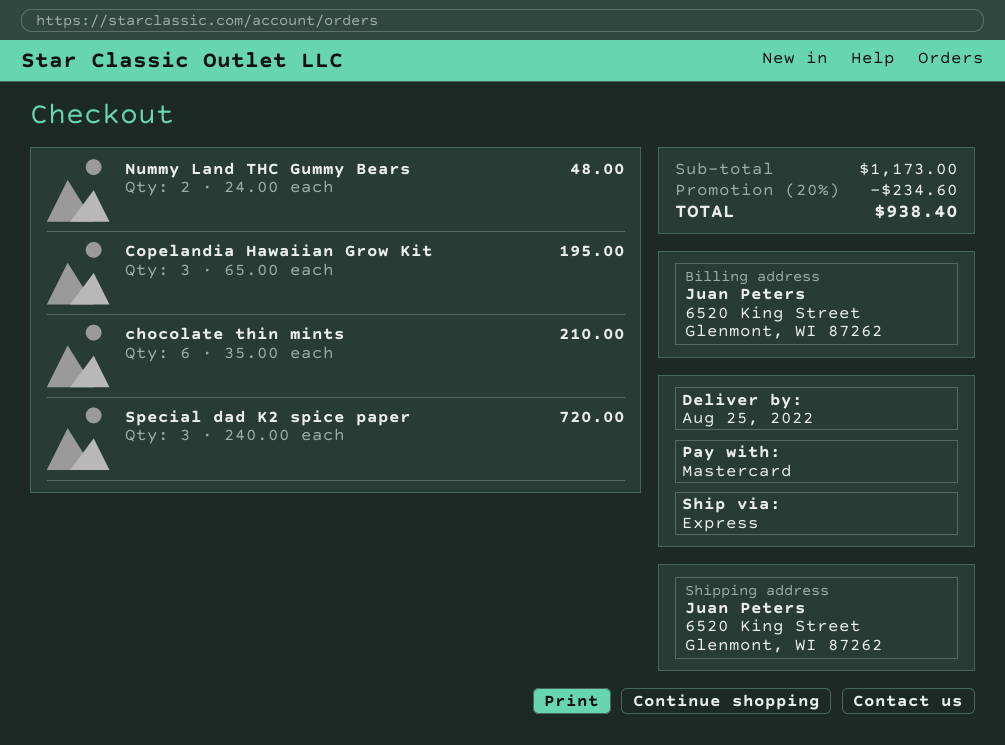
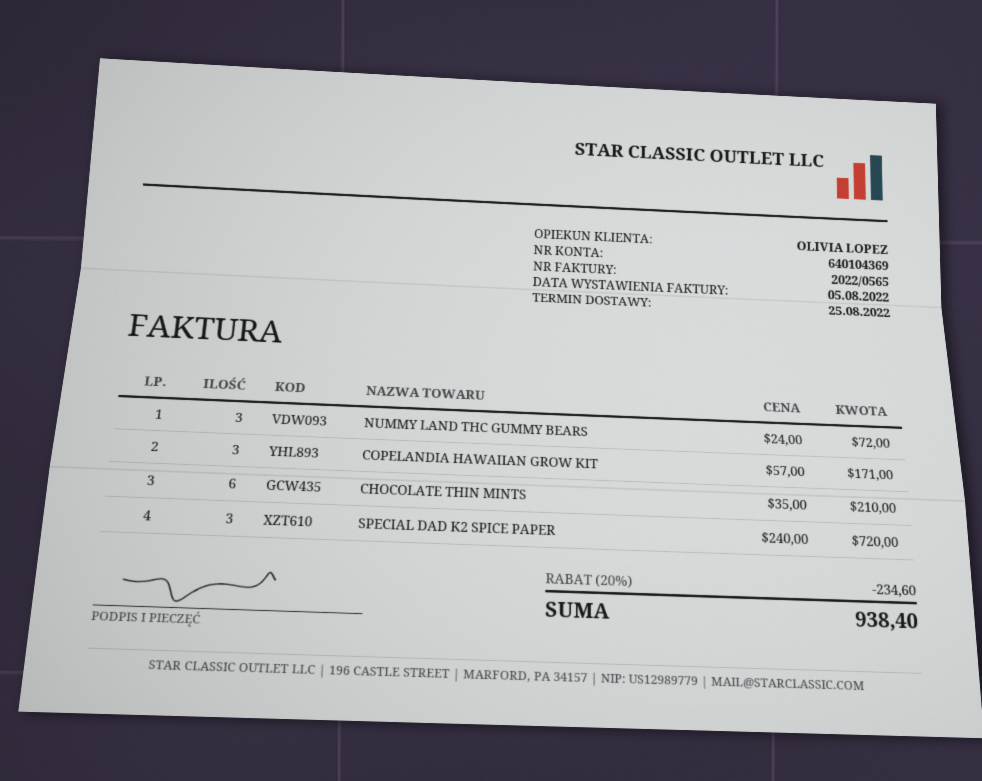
Nummy Land THC Gummy Bears: 2 x 24.00 = 48.00 -> 3 x 24.00 = 72.00
Copelandia Hawaiian Grow Kit: 3 x 65.00 = 195.00 -> 3 x 57.00 = 171.00

